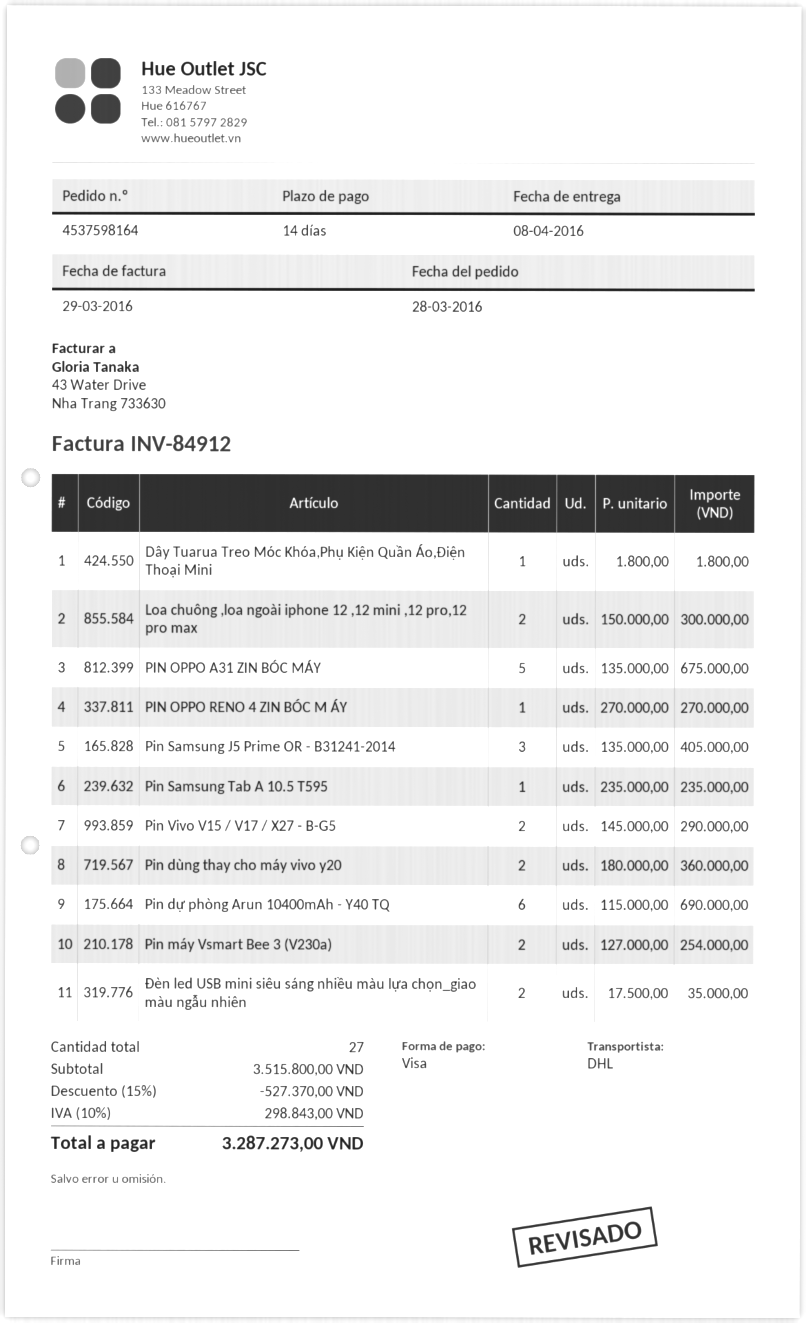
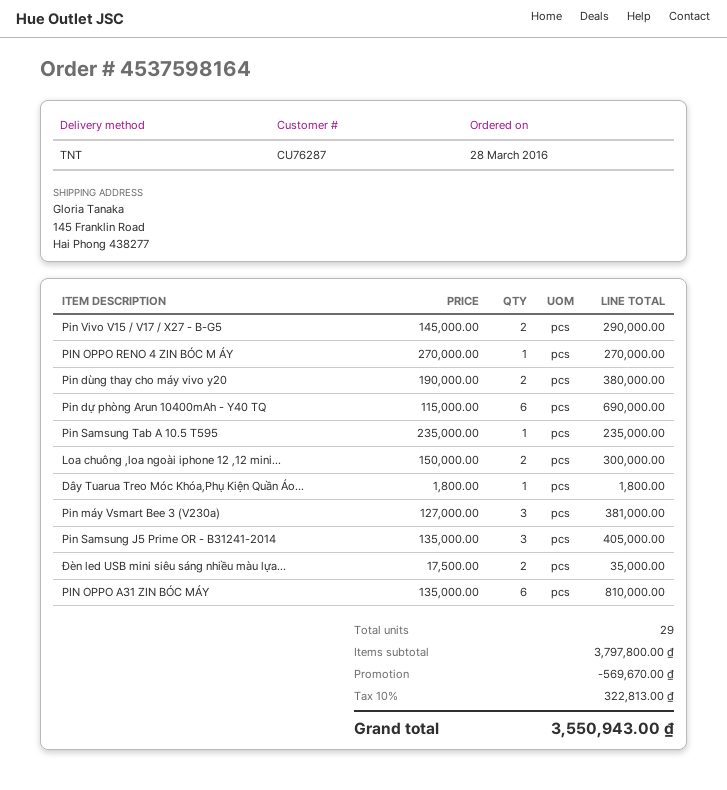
shipping method: DHL -> TNT
PIN OPPO A31 ZIN BÓC MÁY: 5 x 135000.00 = 675000.00 -> 6 x 135000.00 = 810000.00
Pin dùng thay cho máy vivo y20: 2 x 180000.00 = 360000.00 -> 2 x 190000.00 = 380000.00
Pin máy Vsmart Bee 3 (V230a): 2 x 127000.00 = 254000.00 -> 3 x 127000.00 = 381000.00
total quantity: 27 -> 29
subtotal: 3515800.00 -> 3797800.00
discount: 527370.00 -> 569670.00
tax: 10% = 298843.00 -> 10% = 322813.00
total: 3287273.00 -> 3550943.00

